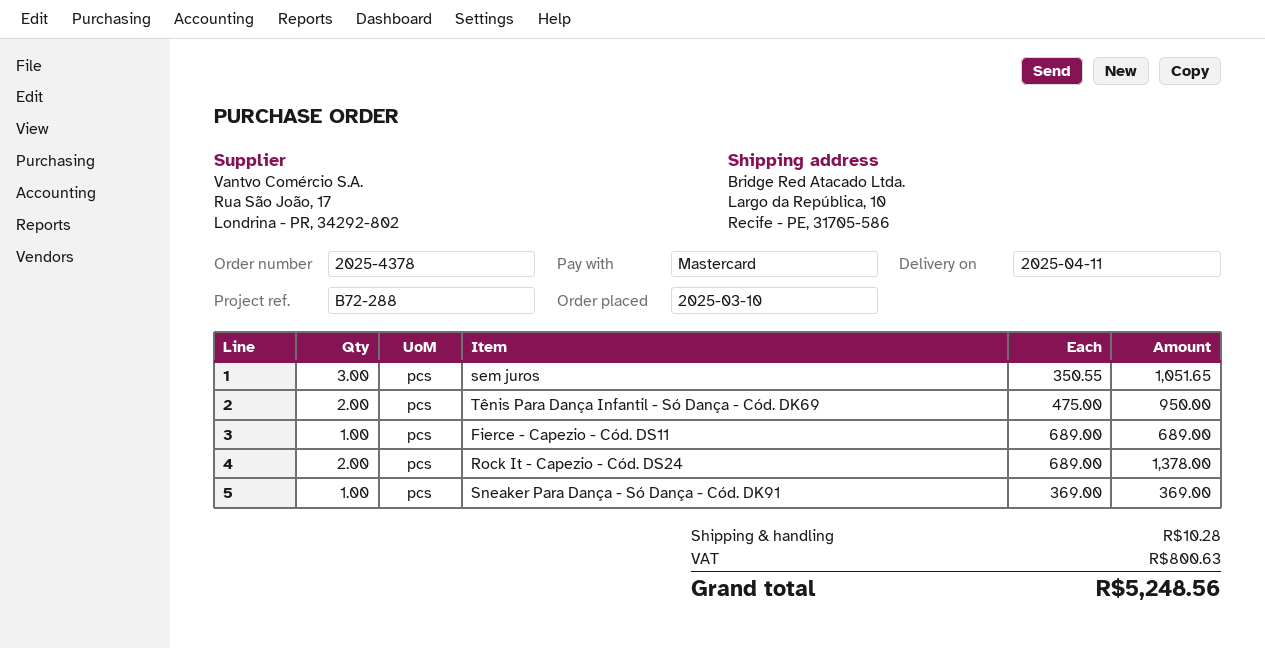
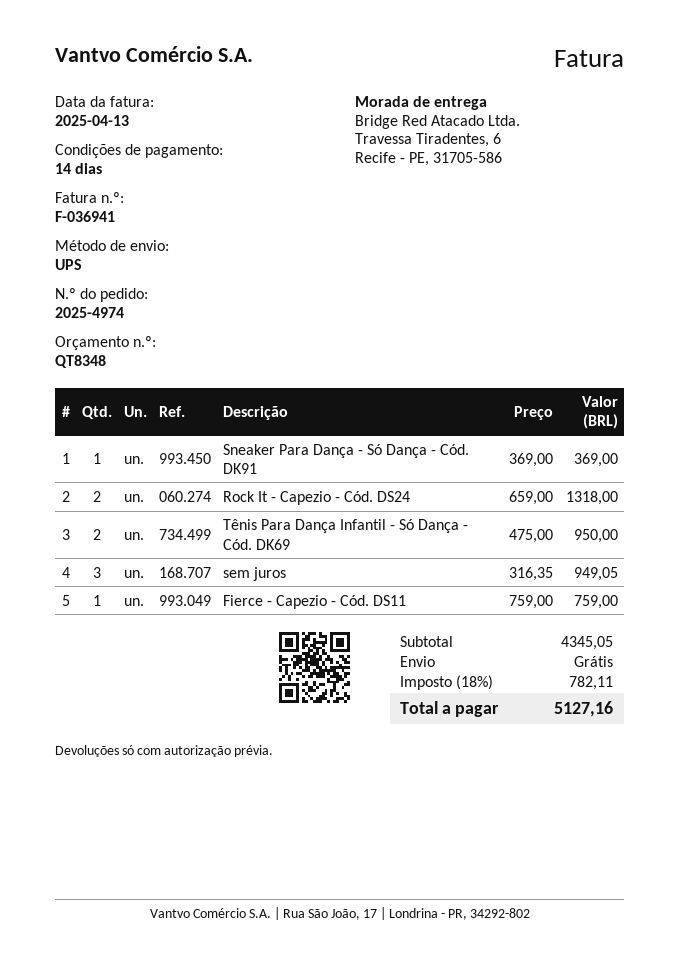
order number: 2025-4378 -> 2025-4974
ship to: Largo da República, 10, Recife - PE, 31705-586 -> Travessa Tiradentes, 6, Recife - PE, 31705-586
sem juros: 3 x 350.55 = 1051.65 -> 3 x 316.35 = 949.05
Fierce - Capezio - Cód. DS11: 1 x 689.00 = 689.00 -> 1 x 759.00 = 759.00
Rock It - Capezio - Cód. DS24: 2 x 689.00 = 1378.00 -> 2 x 659.00 = 1318.00
shipping: 10.28 -> 0.00
tax: 800.63 -> 782.11
total: 5248.56 -> 5127.16

